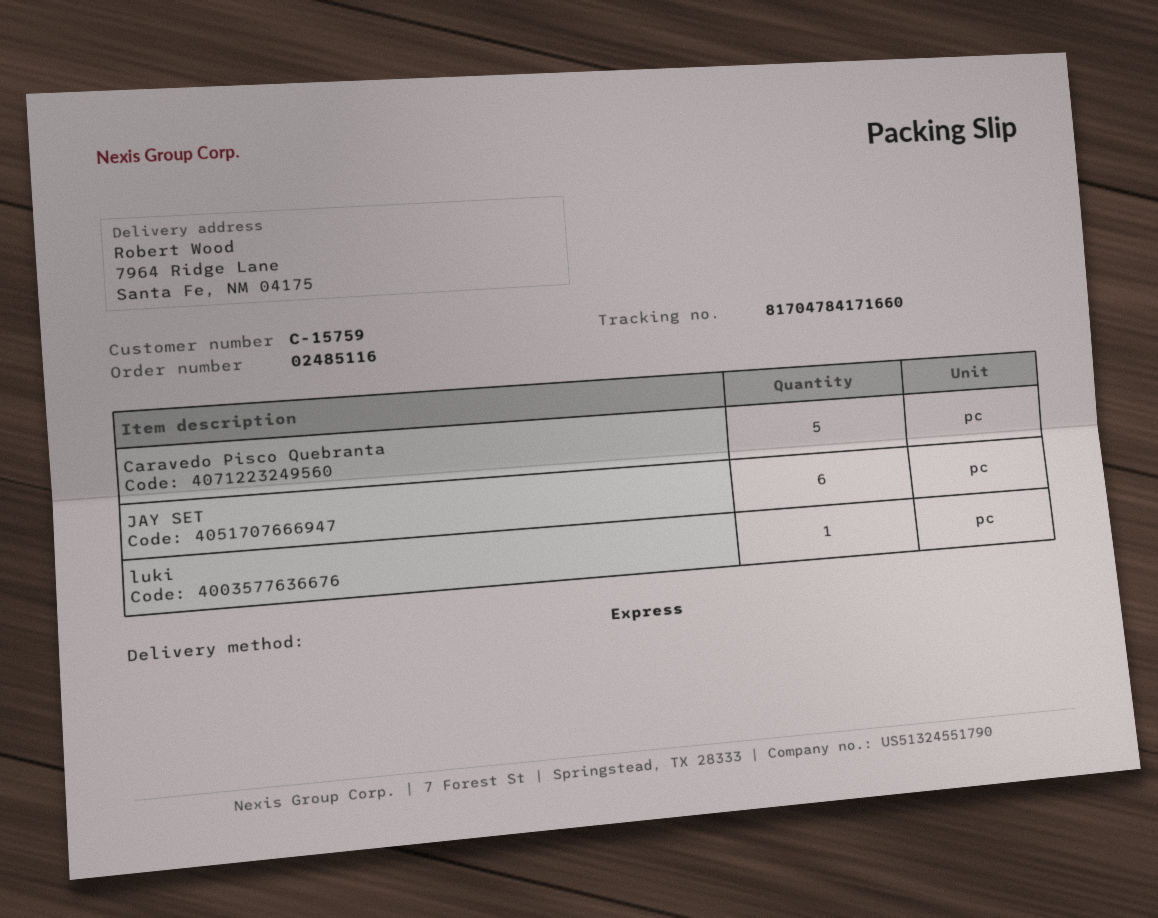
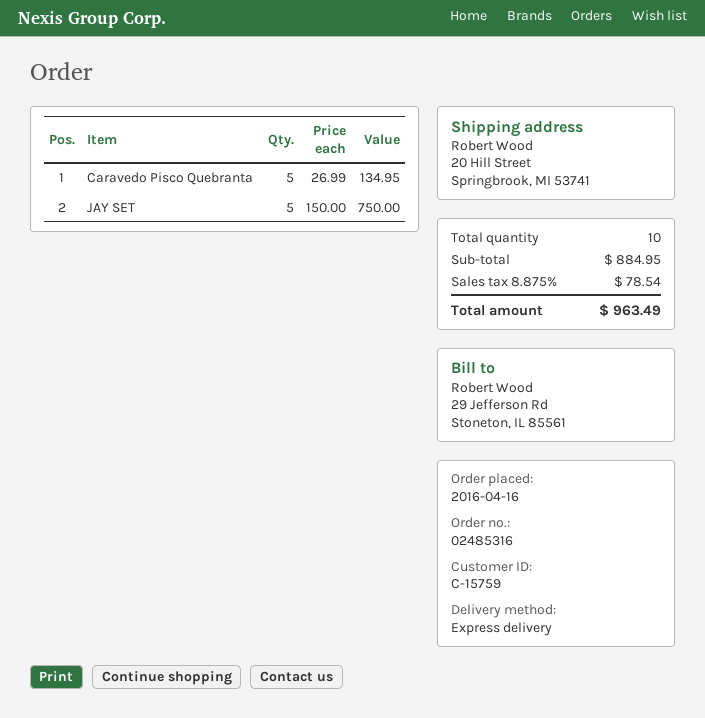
order number: 02485116 -> 02485316
ship to: 7964 Ridge Lane, Santa Fe, NM 04175 -> 20 Hill Street, Springbrook, MI 53741
JAY SET: 6 -> 5
luki: 1 -> none

